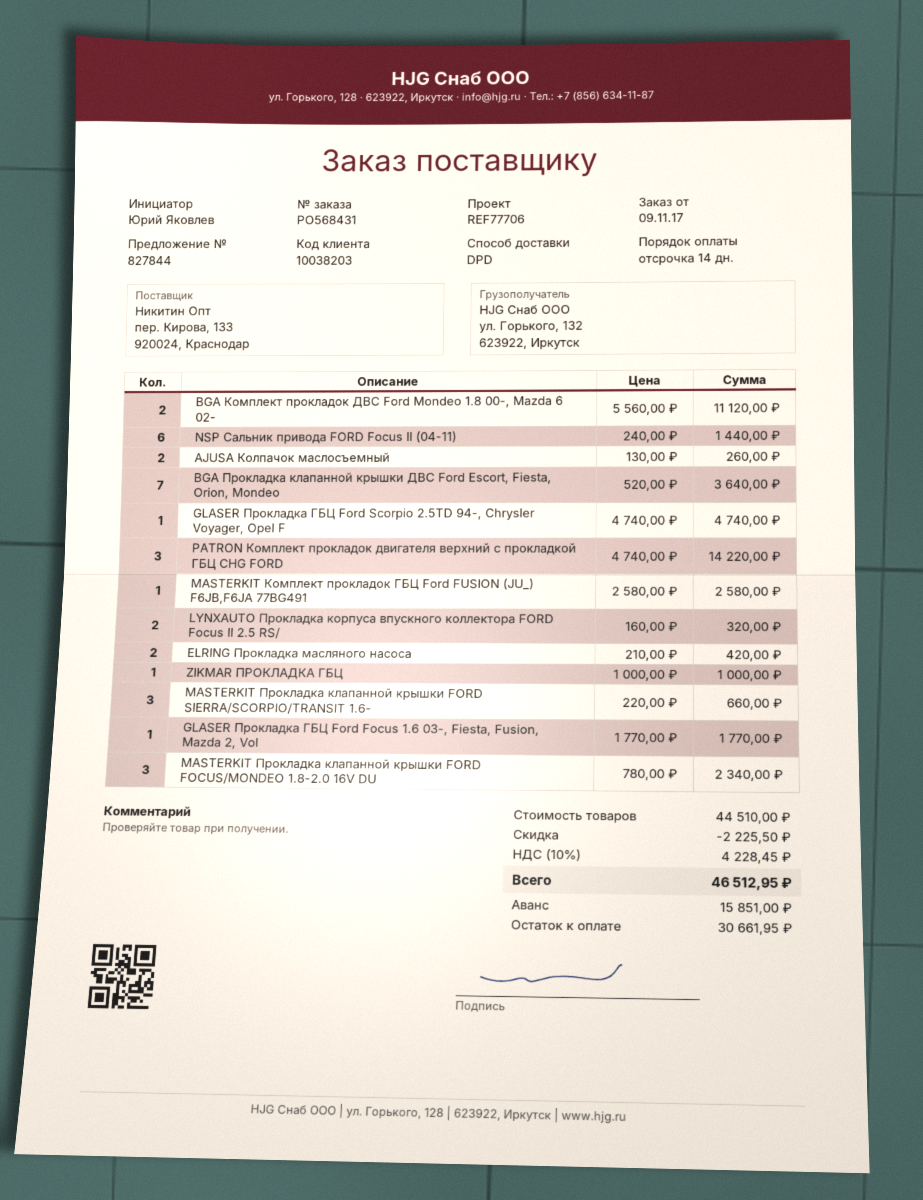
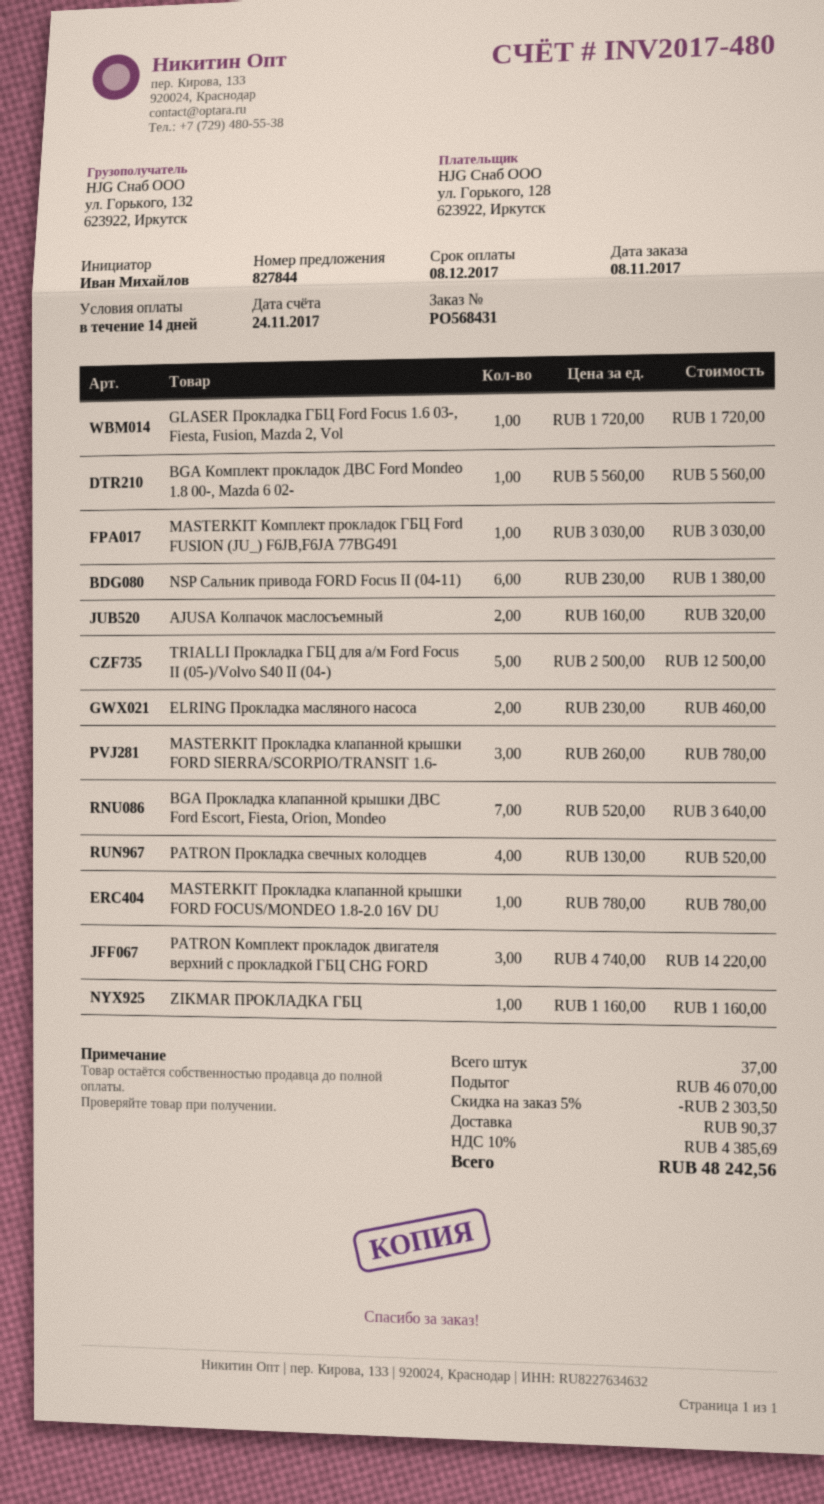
order date: 2017-11-09 -> 2017-11-08
ordered by: Юрий Яковлев -> Иван Михайлов
BGA Комплект прокладок ДВС Ford Mondeo 1.8 00-, Mazda 6 02-: 2 x 5560.00 = 11120.00 -> 1 x 5560.00 = 5560.00
NSP Сальник привода FORD Focus II (04-11): 6 x 240.00 = 1440.00 -> 6 x 230.00 = 1380.00
AJUSA Колпачок маслосъемный: 2 x 130.00 = 260.00 -> 2 x 160.00 = 320.00
GLASER Прокладка ГБЦ Ford Scorpio 2.5TD 94-, Chrysler Voyager, Opel F: 1 x 4740.00 = 4740.00 -> none
MASTERKIT Комплект прокладок ГБЦ Ford FUSION (JU_) F6JB,F6JA 77BG491: 1 x 2580.00 = 2580.00 -> 1 x 3030.00 = 3030.00
LYNXAUTO Прокладка корпуса впускного коллектора FORD Focus II 2.5 RS/: 2 x 160.00 = 320.00 -> none
ELRING Прокладка масляного насоса: 2 x 210.00 = 420.00 -> 2 x 230.00 = 460.00
ZIKMAR ПРОКЛАДКА ГБЦ: 1 x 1000.00 = 1000.00 -> 1 x 1160.00 = 1160.00
MASTERKIT Прокладка клапанной крышки FORD SIERRA/SCORPIO/TRANSIT 1.6-: 3 x 220.00 = 660.00 -> 3 x 260.00 = 780.00
GLASER Прокладка ГБЦ Ford Focus 1.6 03-, Fiesta, Fusion, Mazda 2, Vol: 1 x 1770.00 = 1770.00 -> 1 x 1720.00 = 1720.00
MASTERKIT Прокладка клапанной крышки FORD FOCUS/MONDEO 1.8-2.0 16V DU: 3 x 780.00 = 2340.00 -> 1 x 780.00 = 780.00
TRIALLI Прокладка ГБЦ для а/м Ford Focus II (05-)/Volvo S40 II (04-): none -> 5 x 2500.00 = 12500.00
PATRON Прокладка свечных колодцев: none -> 4 x 130.00 = 520.00
subtotal: 44510.00 -> 46070.00
discount: 2225.50 -> 2303.50
shipping: none -> 90.37
tax: 10% = 4228.45 -> 10% = 4385.69
total: 46512.95 -> 48242.56

